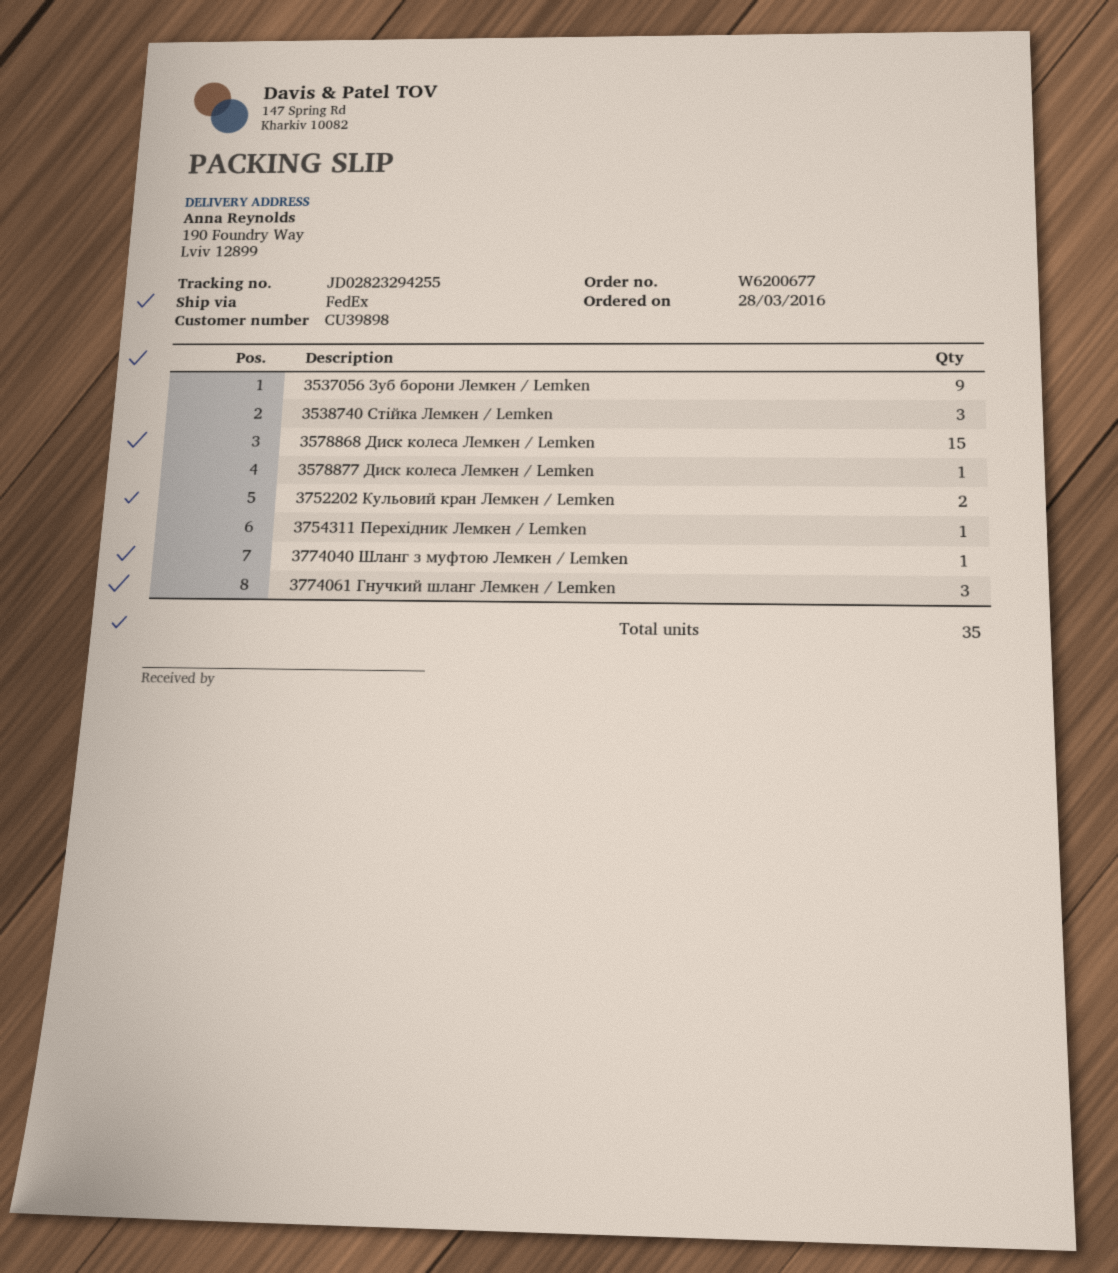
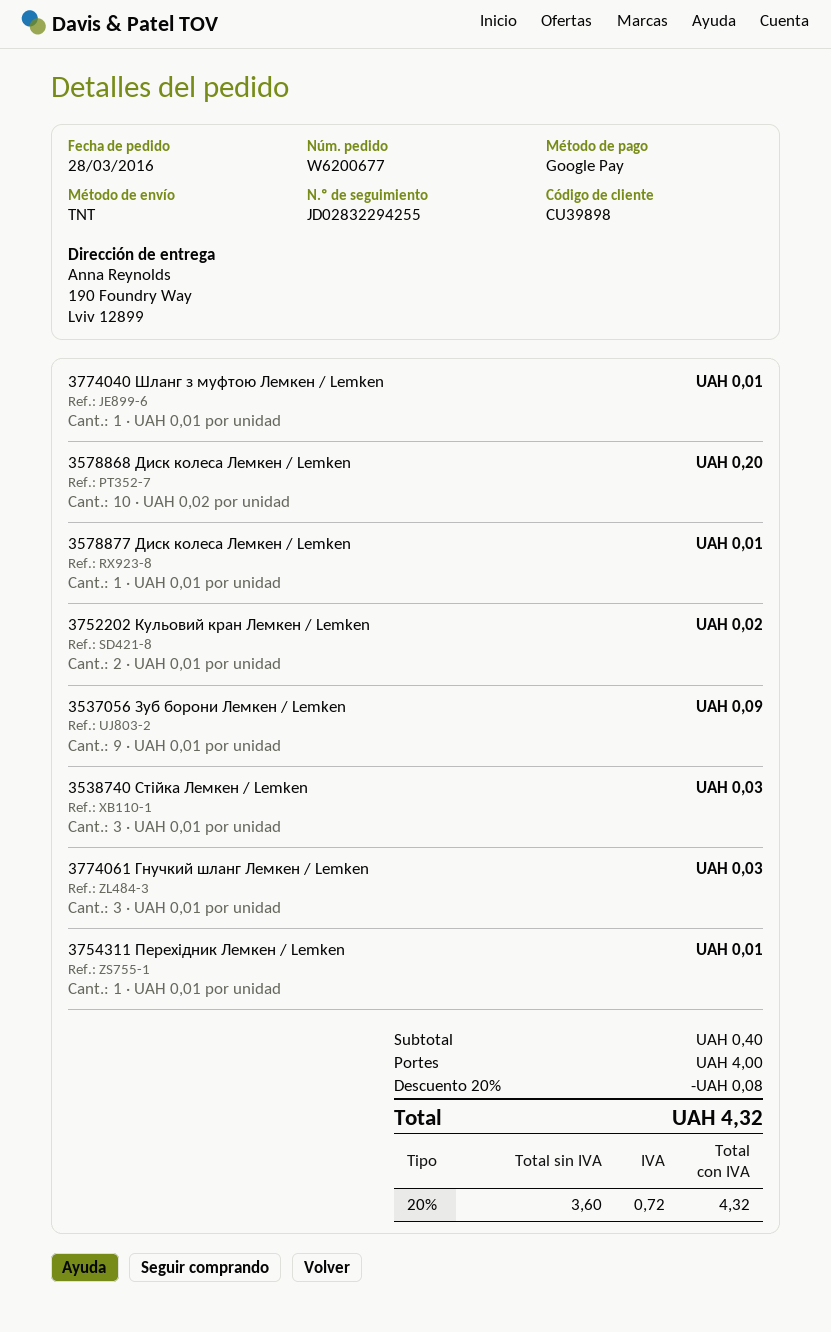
shipping method: FedEx -> TNT
tracking number: JD02823294255 -> JD02832294255
3578868 Диск колеса Лемкен / Lemken: 15 -> 10

